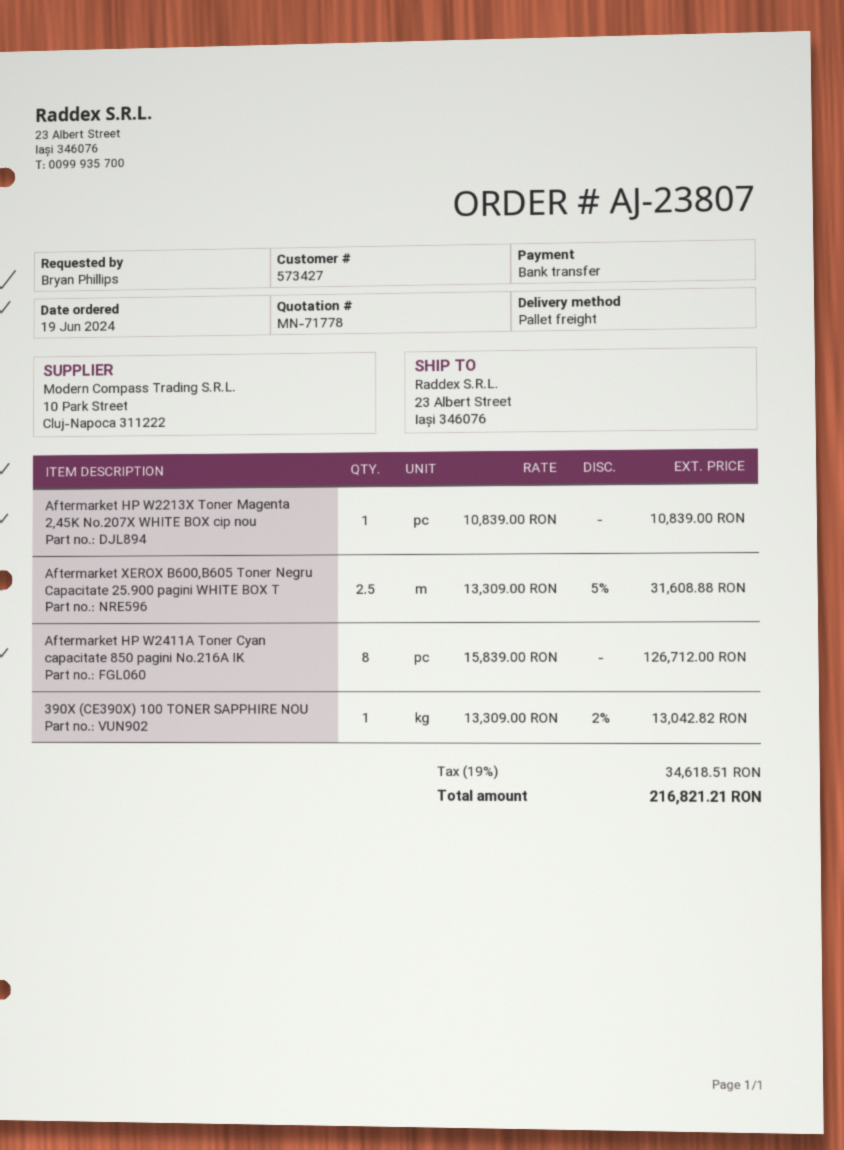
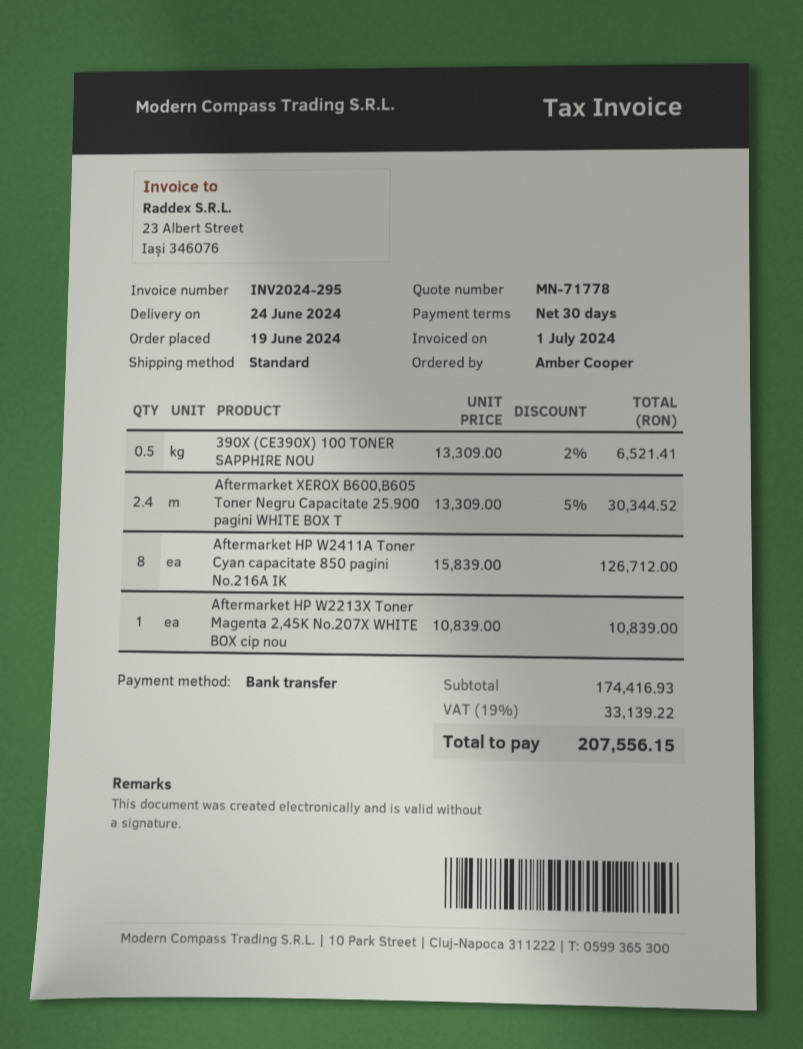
ordered by: Bryan Phillips -> Amber Cooper
shipping method: pallet freight -> standard
Aftermarket XEROX B600,B605 Toner Negru Capacitate 25.900 pagini WHITE BOX T: 2.5 x 13309.00 - 5% = 31608.88 -> 2.4 x 13309.00 - 5% = 30344.52
390X (CE390X) 100 TONER SAPPHIRE NOU: 1 x 13309.00 - 2% = 13042.82 -> 0.5 x 13309.00 - 2% = 6521.41
tax: 19% = 34618.51 -> 19% = 33139.22
total: 216821.21 -> 207556.15

